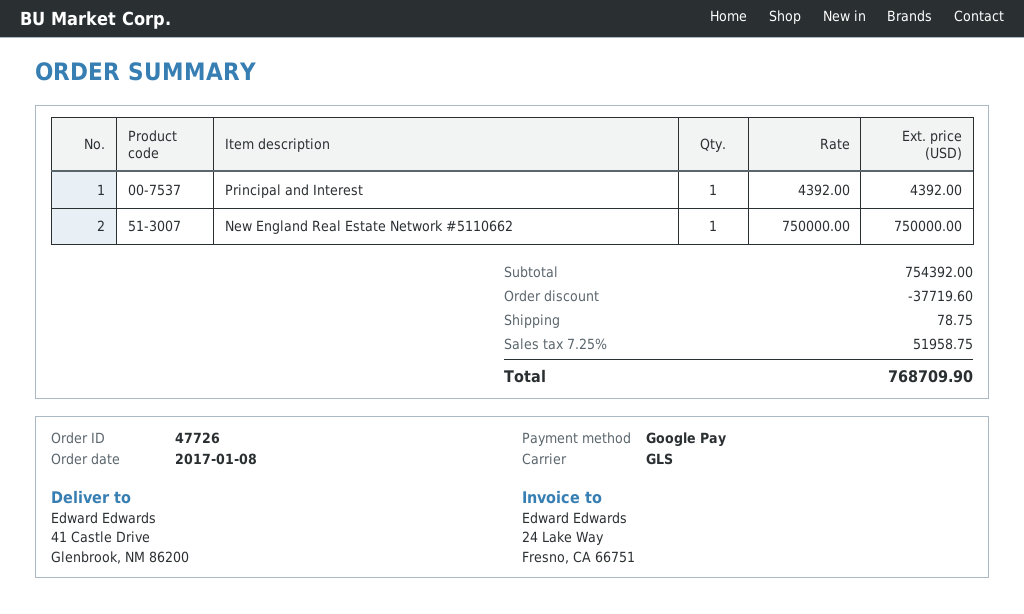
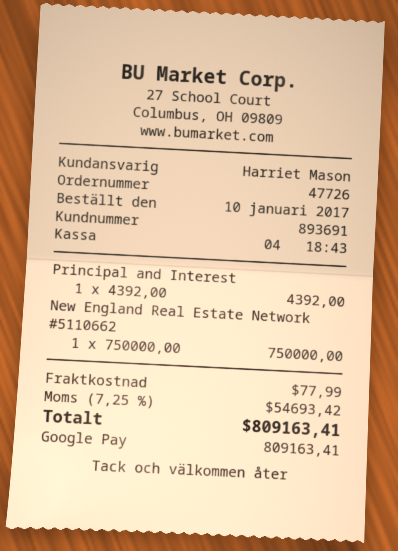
order date: 2017-01-08 -> 2017-01-10
discount: 37719.60 -> none
shipping: 78.75 -> 77.99
tax: 7.25% = 51958.75 -> 7.25% = 54693.42
total: 768709.90 -> 809163.41

